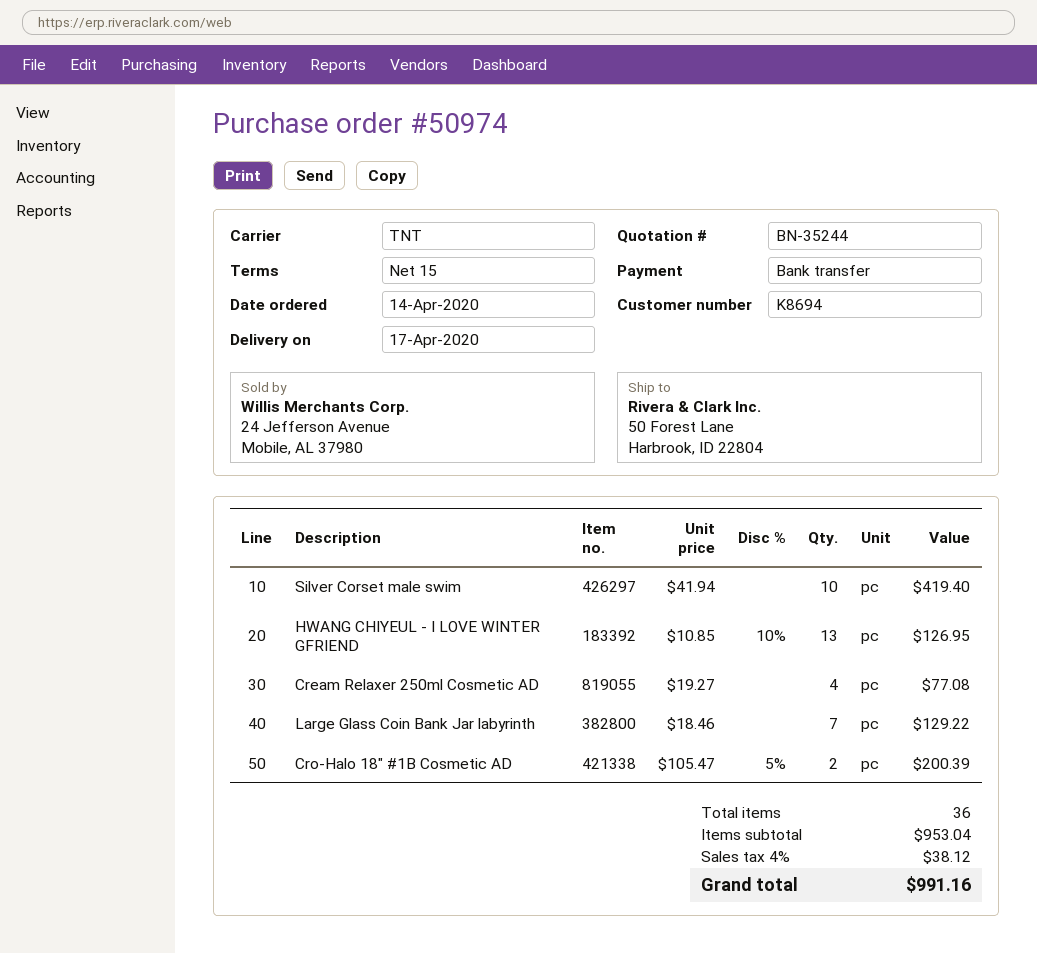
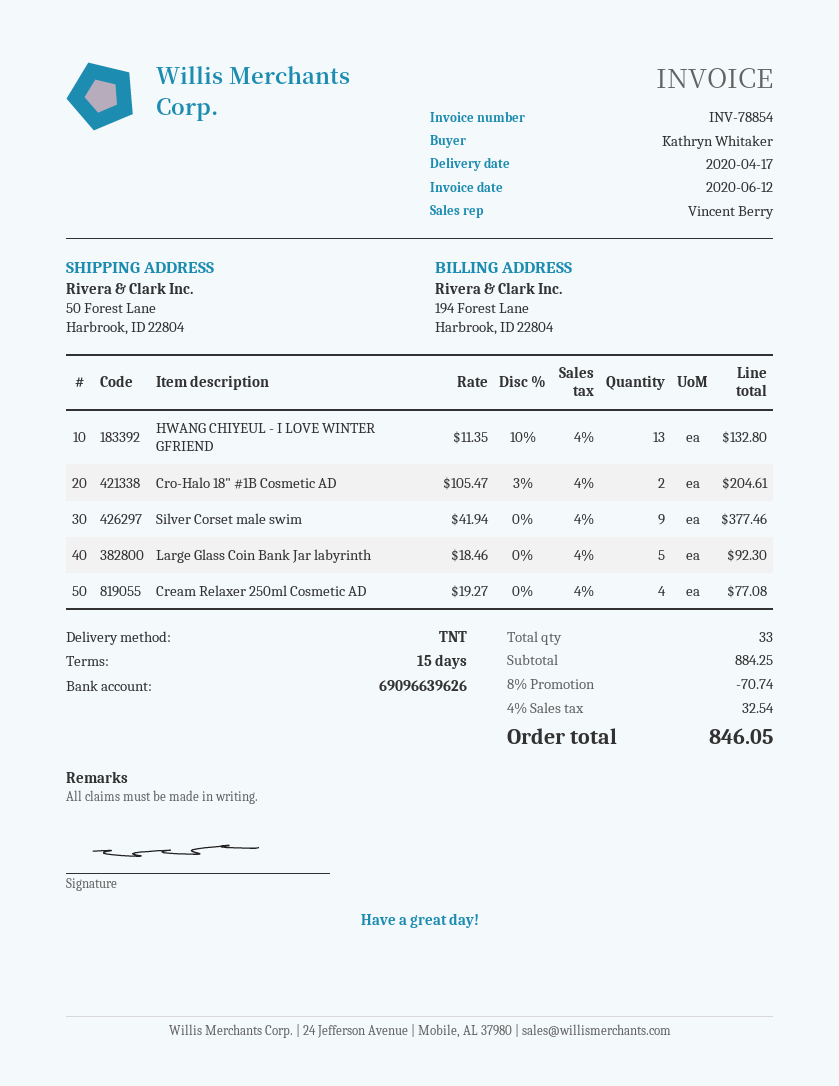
Silver Corset male swim: 10 x 41.94 = 419.40 -> 9 x 41.94 = 377.46
HWANG CHIYEUL - I LOVE WINTER GFRIEND: 13 x 10.85 - 10% = 126.95 -> 13 x 11.35 - 10% = 132.80
Large Glass Coin Bank Jar labyrinth: 7 x 18.46 = 129.22 -> 5 x 18.46 = 92.30
Cro-Halo 18" #1B Cosmetic AD: 2 x 105.47 - 5% = 200.39 -> 2 x 105.47 - 3% = 204.61
total quantity: 36 -> 33
subtotal: 953.04 -> 884.25
discount: none -> 8% = 70.74
tax: 4% = 38.12 -> 4% = 32.54
total: 991.16 -> 846.05

